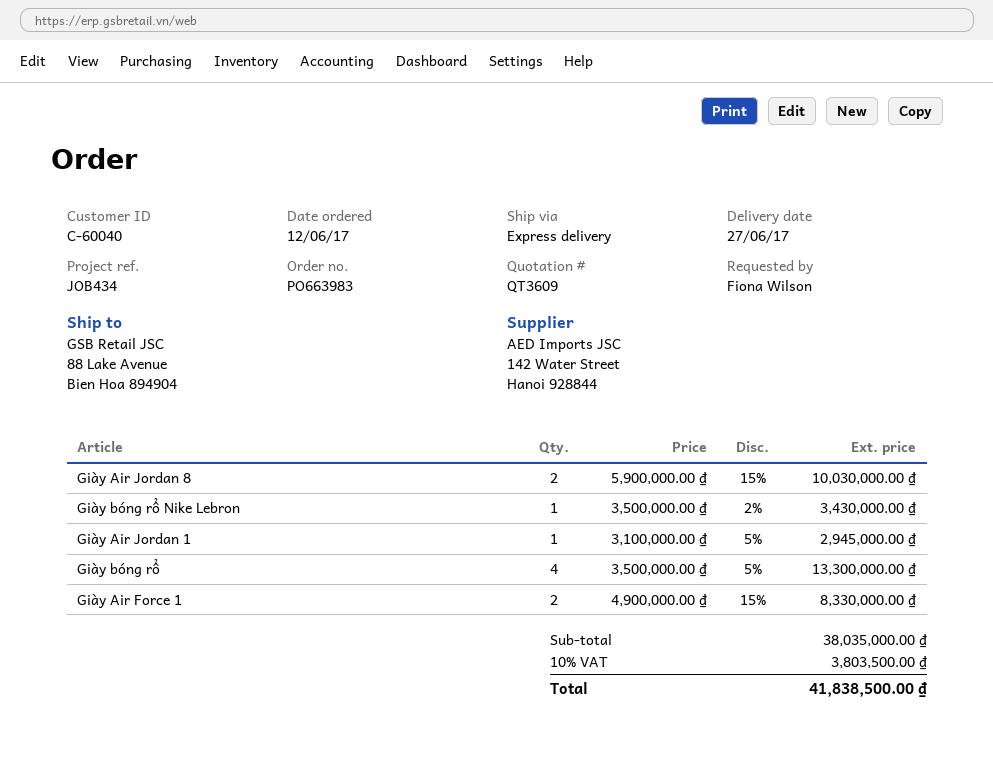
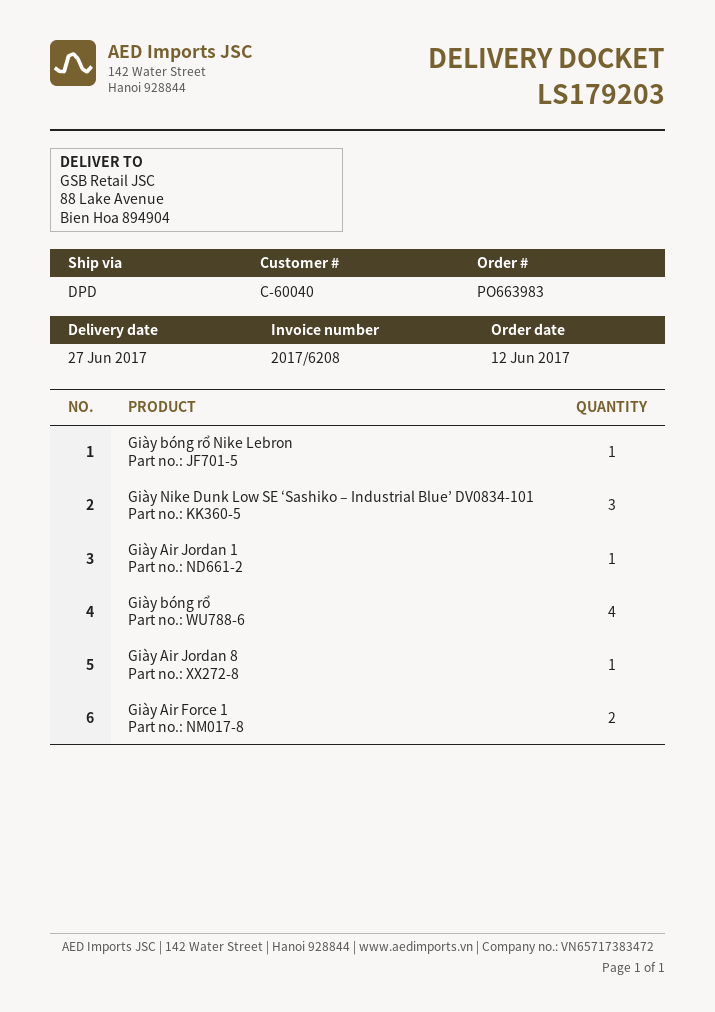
shipping method: express -> DPD
Giày Air Jordan 8: 2 -> 1
Giày Nike Dunk Low SE ‘Sashiko – Industrial Blue’ DV0834-101: none -> 3

